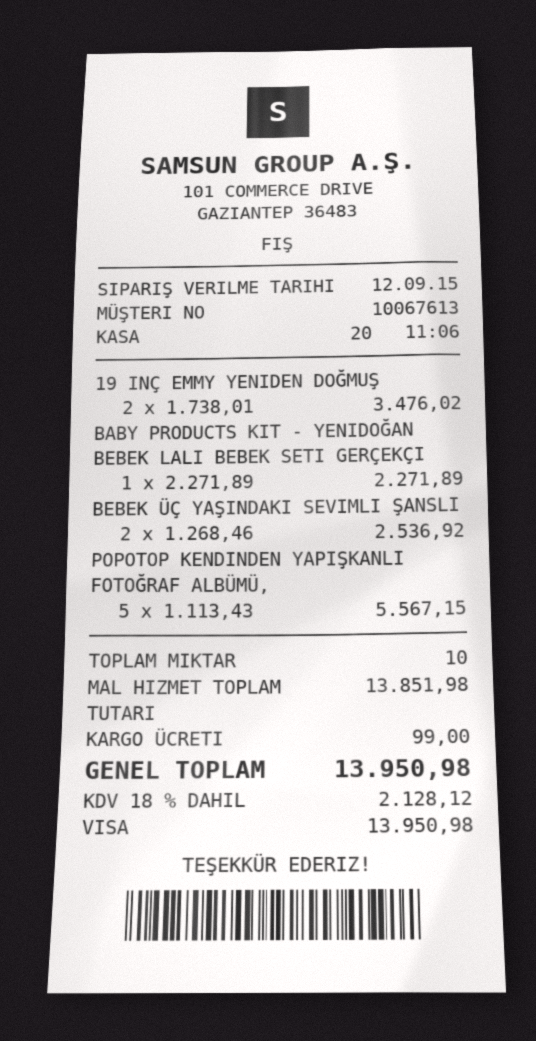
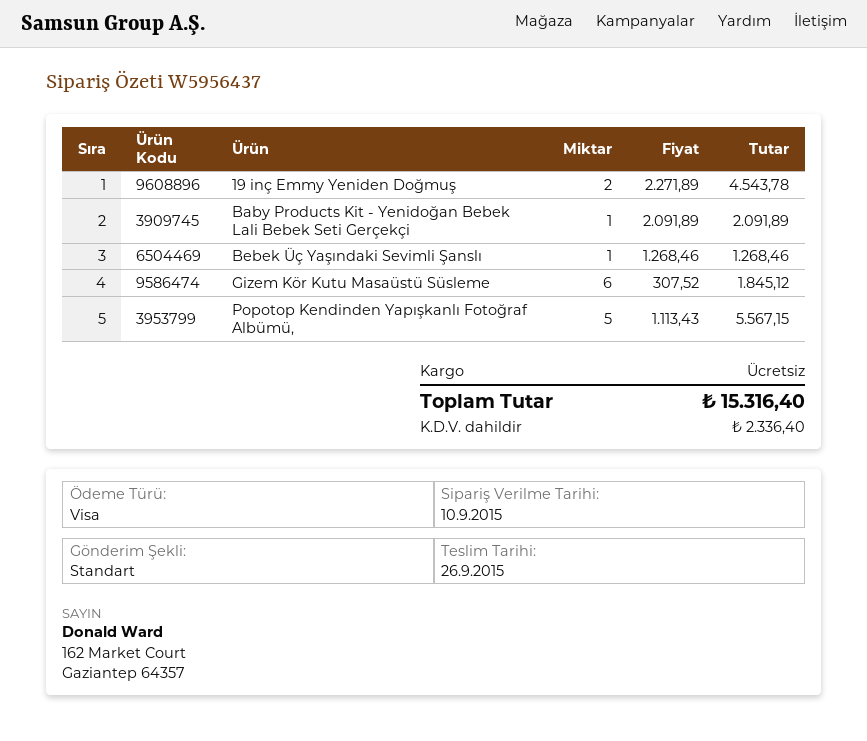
order date: 2015-09-12 -> 2015-09-10
19 INÇ EMMY YENIDEN DOĞMUŞ: 2 x 1738.01 = 3476.02 -> 2 x 2271.89 = 4543.78
BABY PRODUCTS KIT - YENIDOĞAN BEBEK LALI BEBEK SETI GERÇEKÇI: 1 x 2271.89 = 2271.89 -> 1 x 2091.89 = 2091.89
BEBEK ÜÇ YAŞINDAKI SEVIMLI ŞANSLI: 2 x 1268.46 = 2536.92 -> 1 x 1268.46 = 1268.46
Gizem Kör Kutu Masaüstü Süsleme: none -> 6 x 307.52 = 1845.12
shipping: 99.00 -> 0.00
tax: 2128.12 -> 2336.40
total: 13950.98 -> 15316.40

